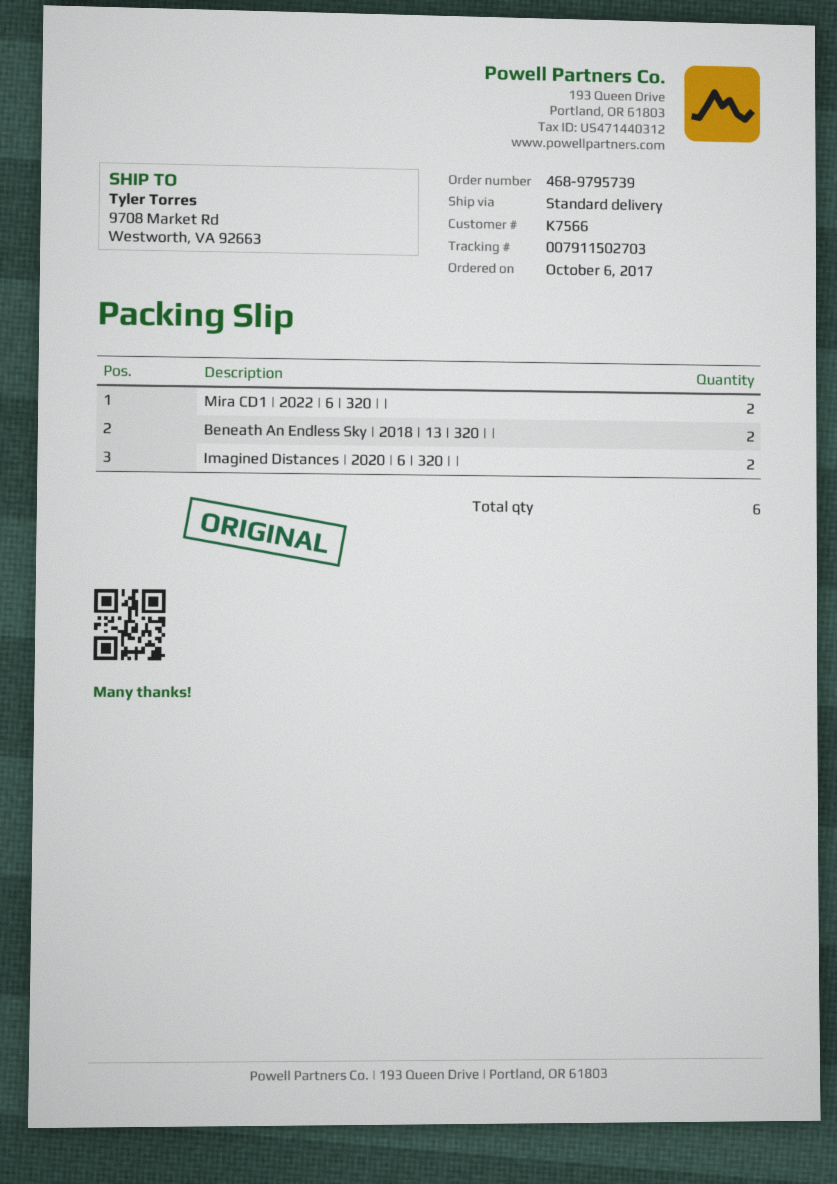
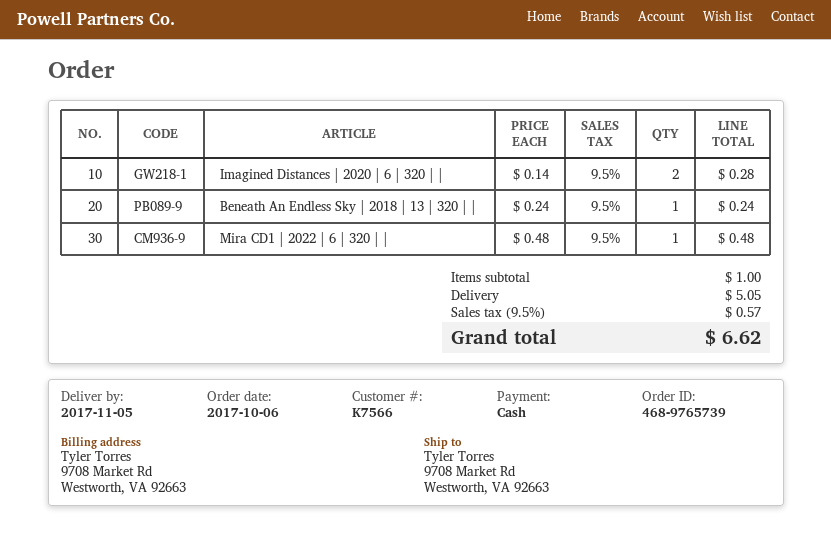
order number: 468-9795739 -> 468-9765739
Mira CD1 | 2022 | 6 | 320 | |: 2 -> 1
Beneath An Endless Sky | 2018 | 13 | 320 | |: 2 -> 1

